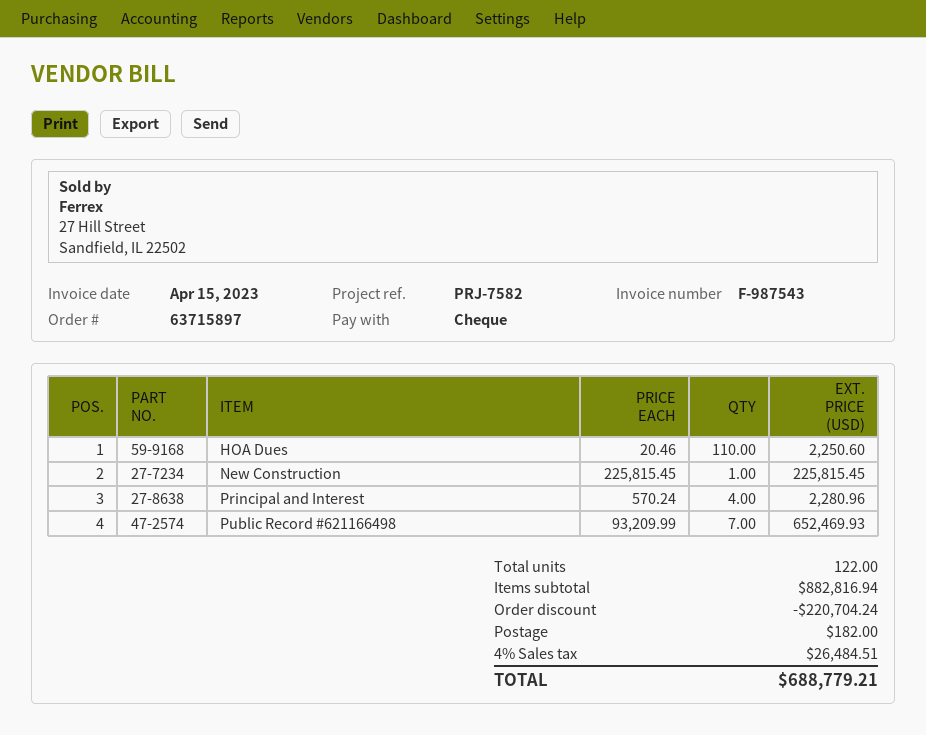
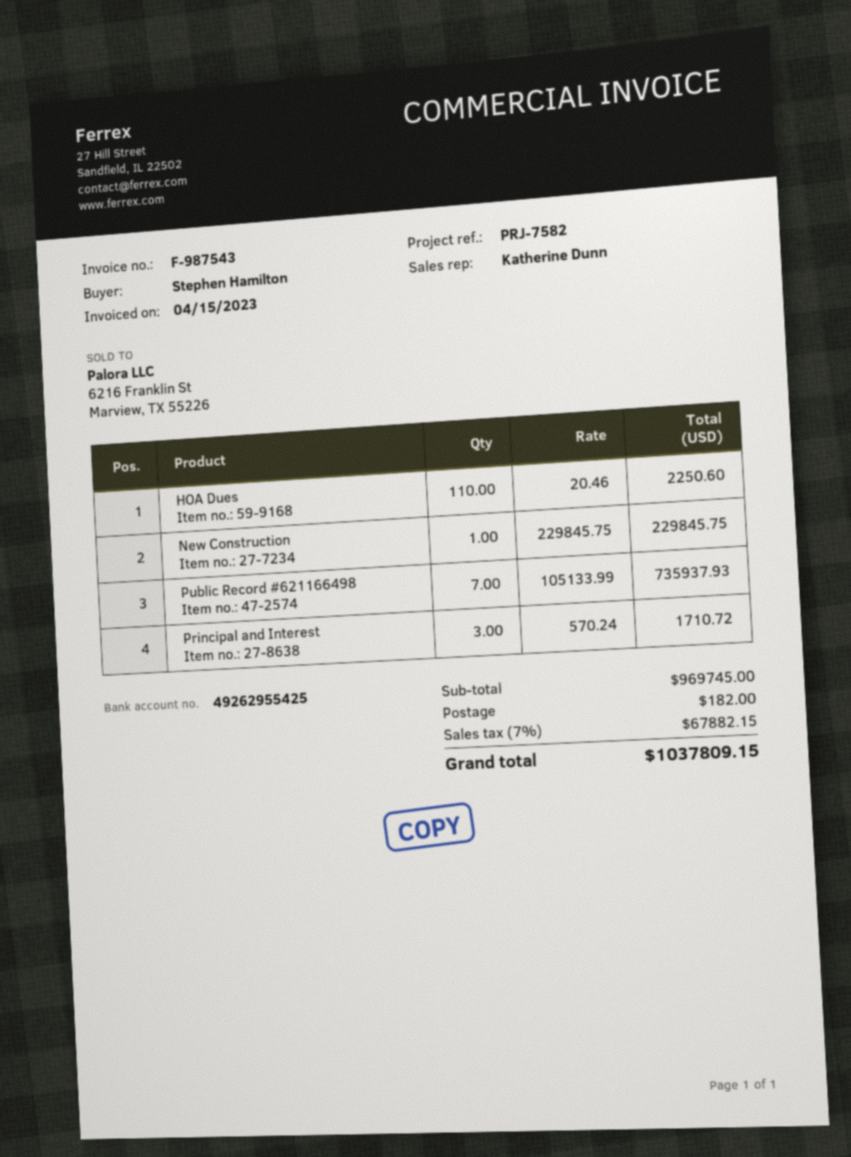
New Construction: 1 x 225815.45 = 225815.45 -> 1 x 229845.75 = 229845.75
Principal and Interest: 4 x 570.24 = 2280.96 -> 3 x 570.24 = 1710.72
Public Record #621166498: 7 x 93209.99 = 652469.93 -> 7 x 105133.99 = 735937.93
subtotal: 882816.94 -> 969745.00
discount: 220704.24 -> none
tax: 4% = 26484.51 -> 7% = 67882.15
total: 688779.21 -> 1037809.15

